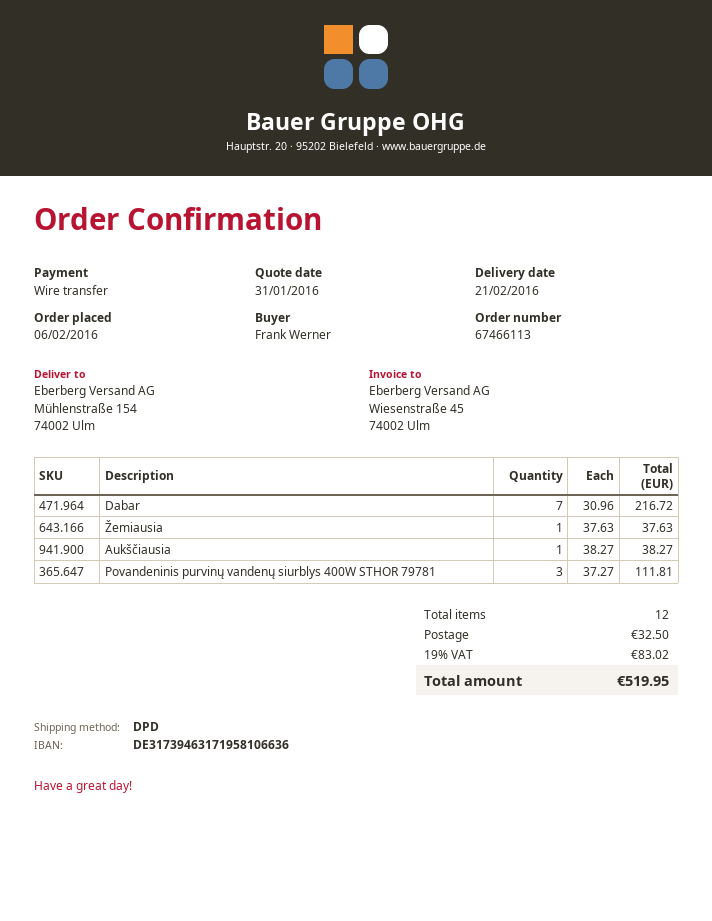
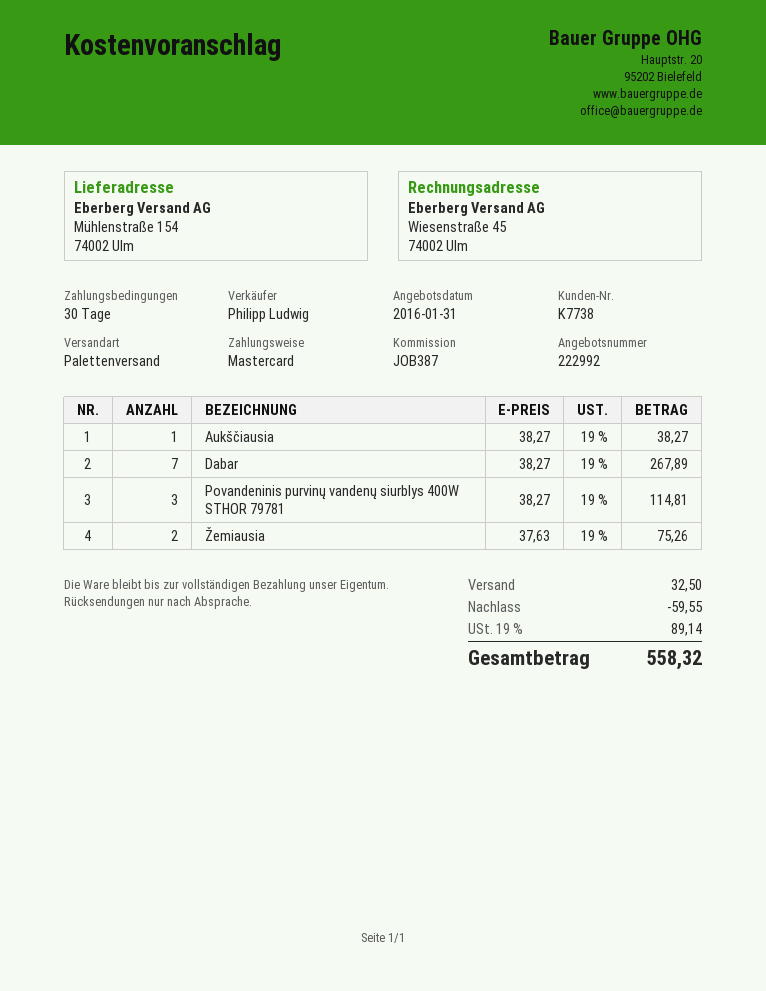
payment method: bank transfer -> Mastercard
shipping method: DPD -> pallet freight
Dabar: 7 x 30.96 = 216.72 -> 7 x 38.27 = 267.89
Žemiausia: 1 x 37.63 = 37.63 -> 2 x 37.63 = 75.26
Povandeninis purvinų vandenų siurblys 400W STHOR 79781: 3 x 37.27 = 111.81 -> 3 x 38.27 = 114.81
discount: none -> 59.55
tax: 19% = 83.02 -> 19% = 89.14
total: 519.95 -> 558.32

